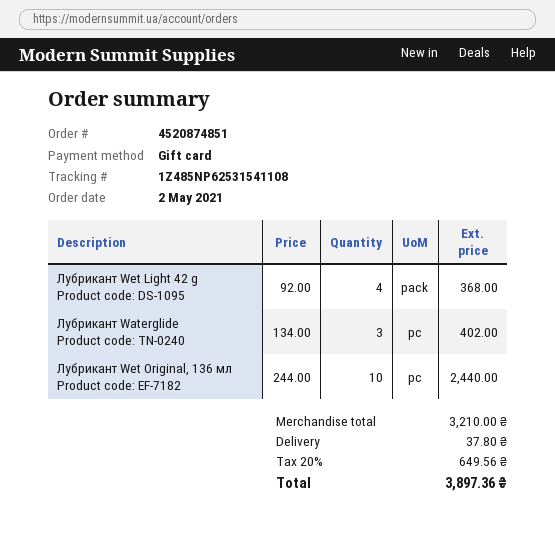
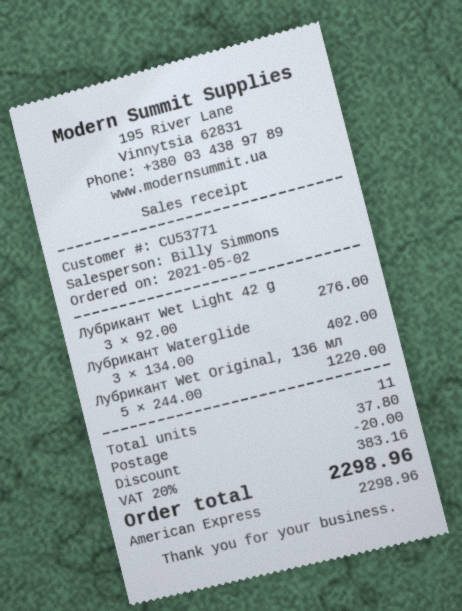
payment method: gift card -> American Express
Лубрикант Wet Light 42 g: 4 x 92.00 = 368.00 -> 3 x 92.00 = 276.00
Лубрикант Wet Original, 136 мл: 10 x 244.00 = 2440.00 -> 5 x 244.00 = 1220.00
discount: none -> 20.00
tax: 20% = 649.56 -> 20% = 383.16
total: 3897.36 -> 2298.96

